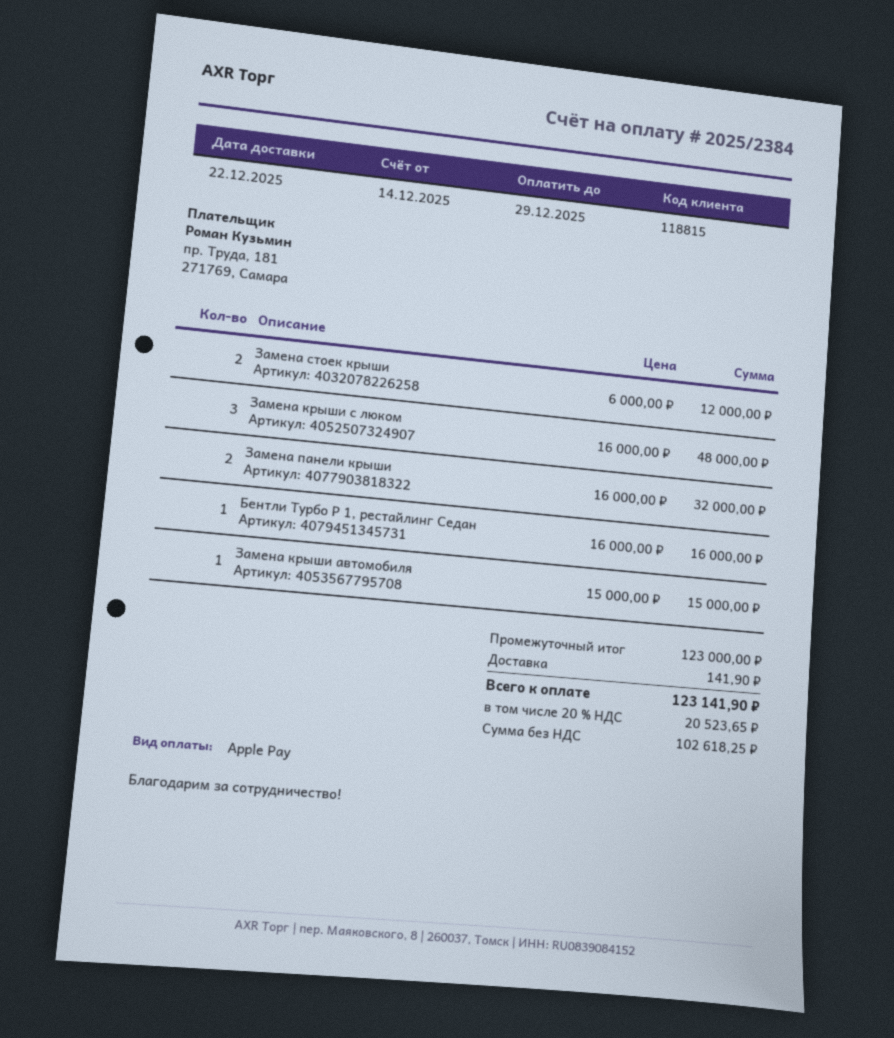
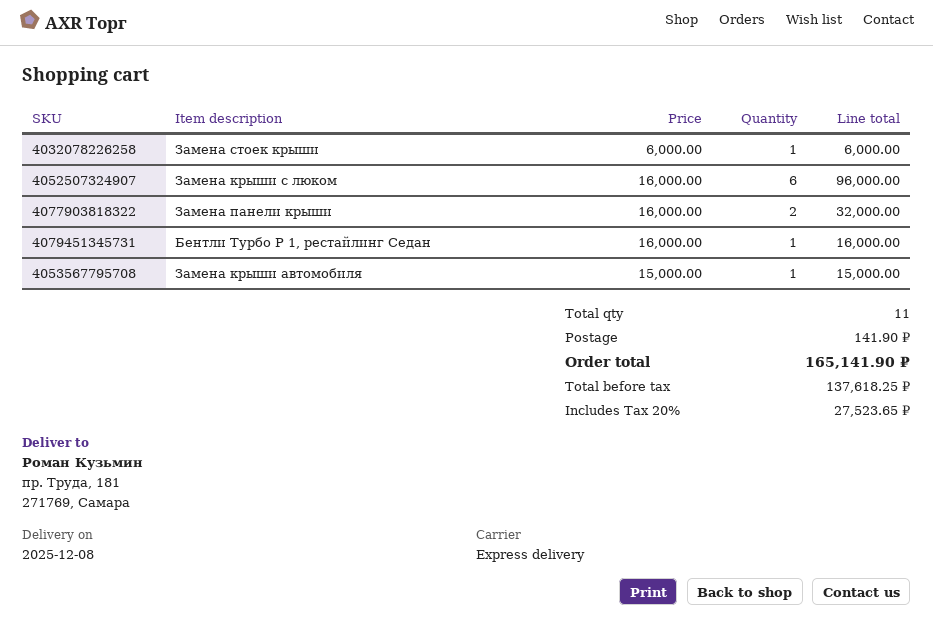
delivery date: 2025-12-22 -> 2025-12-08
Замена стоек крыши: 2 x 6000.00 = 12000.00 -> 1 x 6000.00 = 6000.00
Замена крыши с люком: 3 x 16000.00 = 48000.00 -> 6 x 16000.00 = 96000.00
net: 102618.25 -> 137618.25
tax: 20% = 20523.65 -> 20% = 27523.65
total: 123141.90 -> 165141.90

